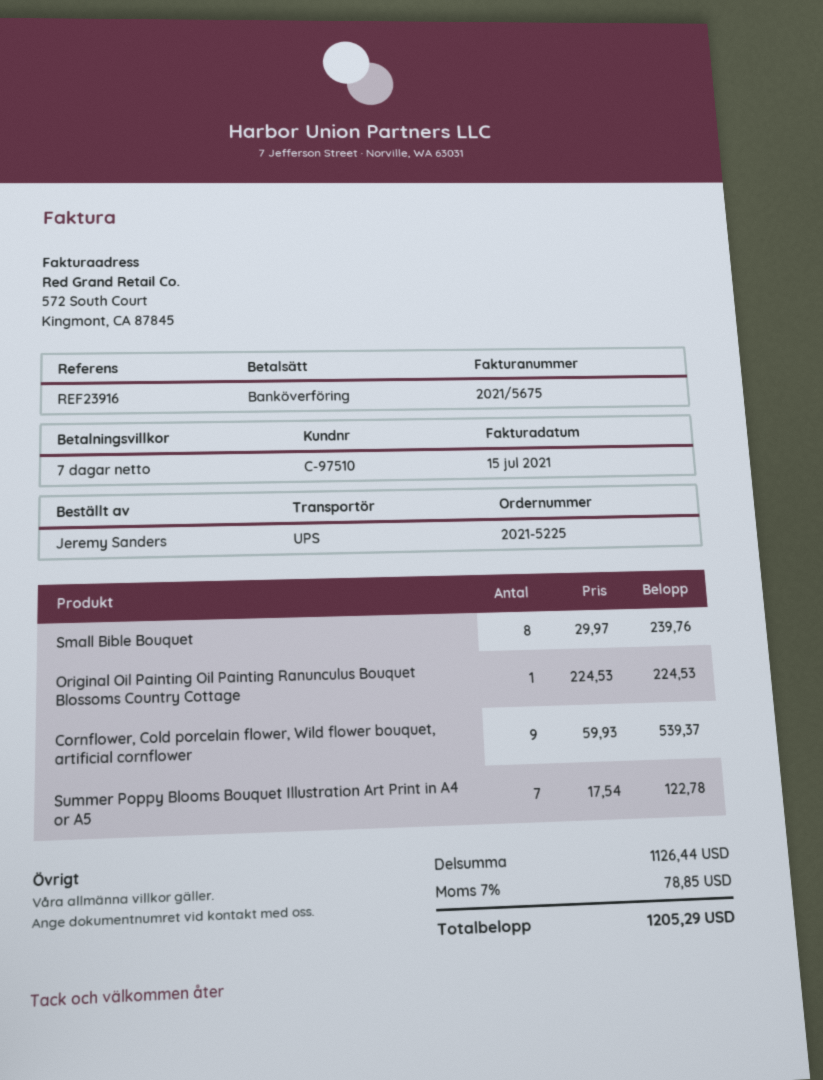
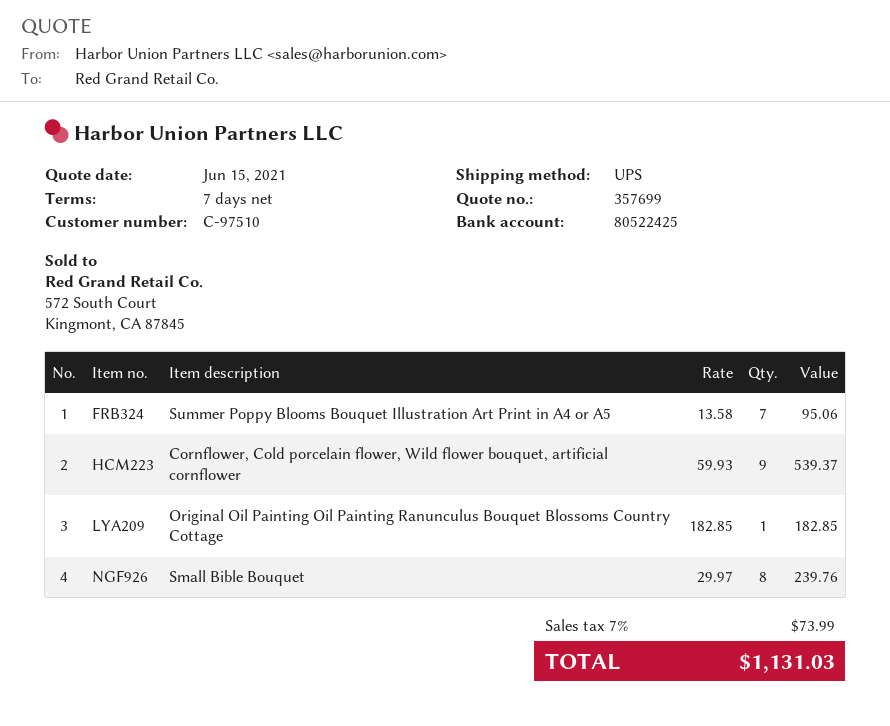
Original Oil Painting Oil Painting Ranunculus Bouquet Blossoms Country Cottage: 1 x 224.53 = 224.53 -> 1 x 182.85 = 182.85
Summer Poppy Blooms Bouquet Illustration Art Print in A4 or A5: 7 x 17.54 = 122.78 -> 7 x 13.58 = 95.06
tax: 7% = 78.85 -> 7% = 73.99
total: 1205.29 -> 1131.03

